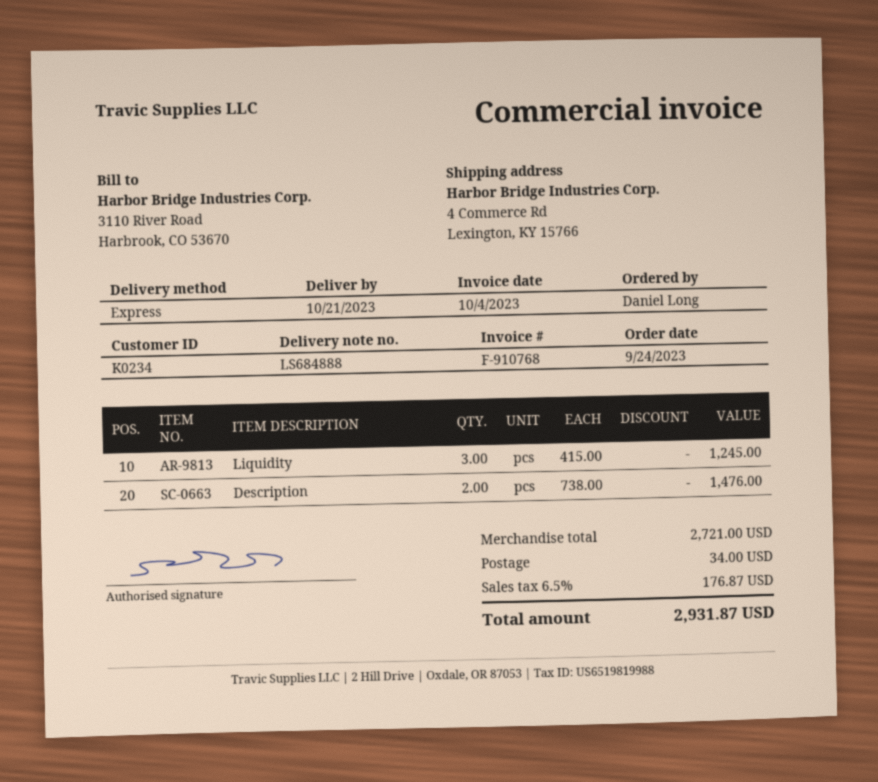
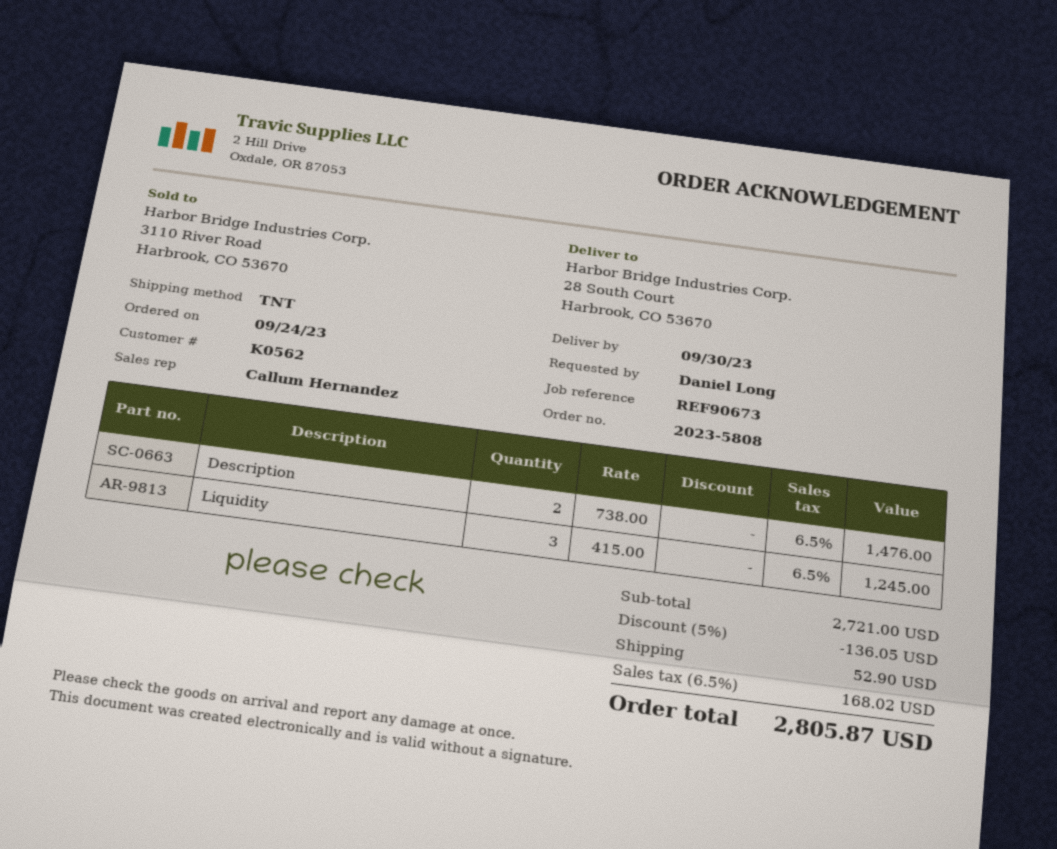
delivery date: 2023-10-21 -> 2023-09-30
customer number: K0234 -> K0562
shipping method: express -> TNT
ship to: 4 Commerce Rd, Lexington, KY 15766 -> 28 South Court, Harbrook, CO 53670
discount: none -> 5% = 136.05
shipping: 34.00 -> 52.90
tax: 6.5% = 176.87 -> 6.5% = 168.02
total: 2931.87 -> 2805.87

